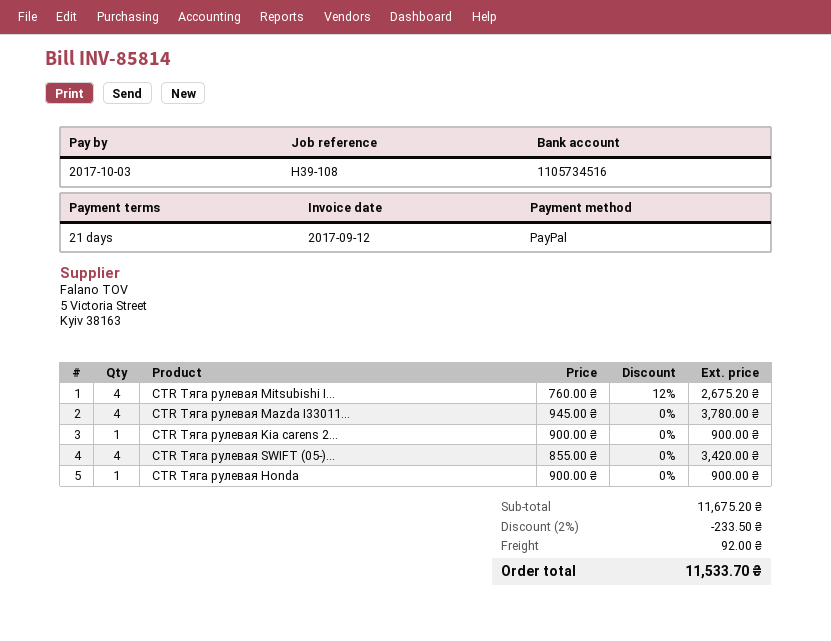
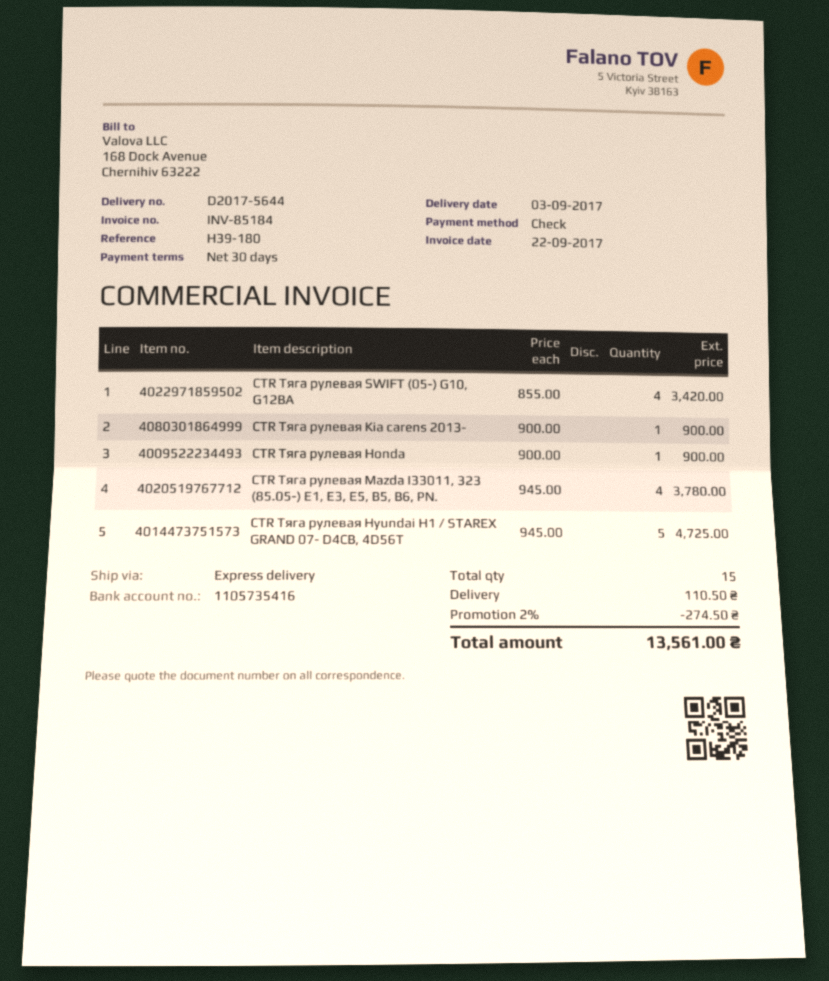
invoice number: INV-85814 -> INV-85184
invoice date: 2017-09-12 -> 2017-09-22
payment terms: 21 days -> 30 days
reference: H39-108 -> H39-180
payment method: PayPal -> cheque
bank account: 1105734516 -> 1105735416
CTR Тяга рулевая Mitsubishi I...: 4 x 760.00 - 12% = 2675.20 -> none
CTR Тяга рулевая Hyundai H1 / STAREX GRAND 07- D4CB, 4D56T: none -> 5 x 945.00 = 4725.00
discount: 2% = 233.50 -> 2% = 274.50
shipping: 92.00 -> 110.50
total: 11533.70 -> 13561.00

